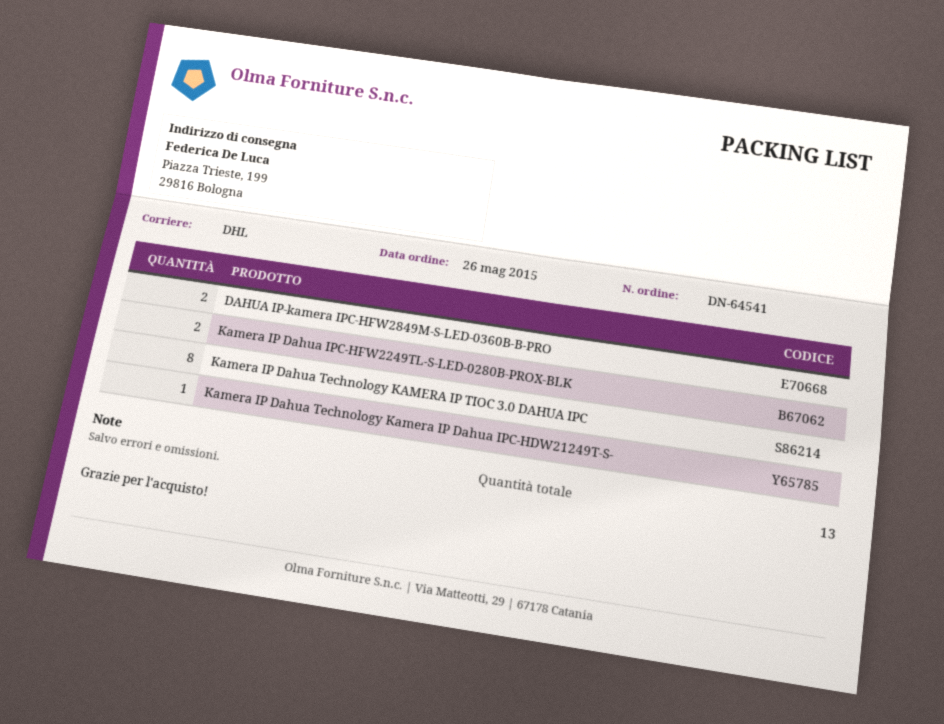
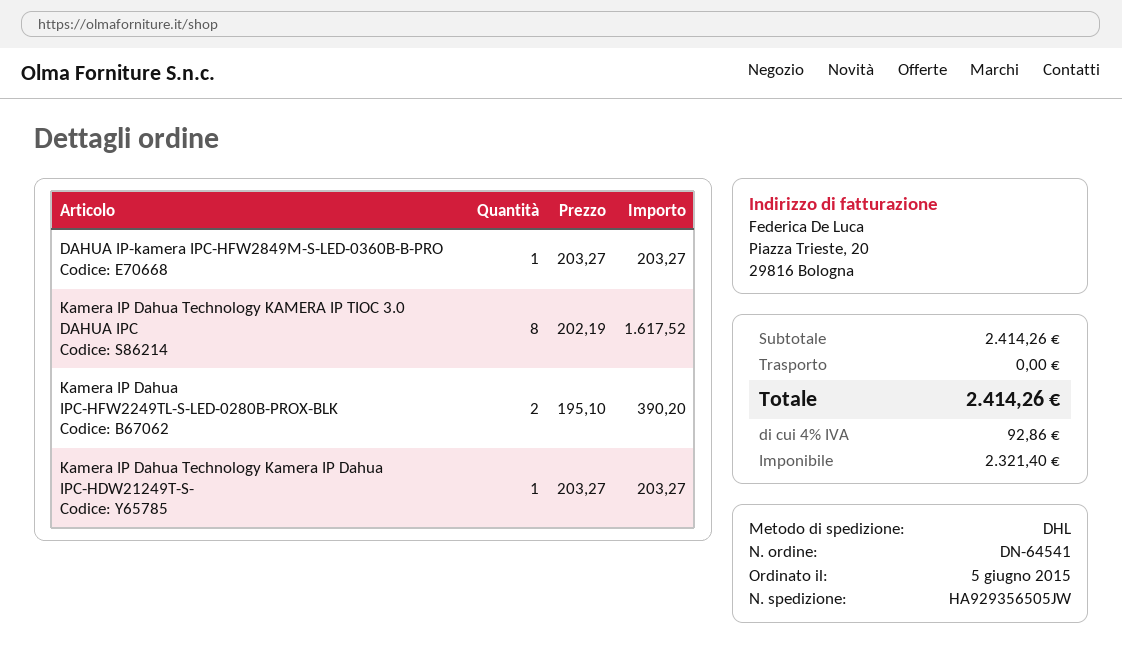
order date: 2015-05-26 -> 2015-06-05
DAHUA IP-kamera IPC-HFW2849M-S-LED-0360B-B-PRO: 2 -> 1

